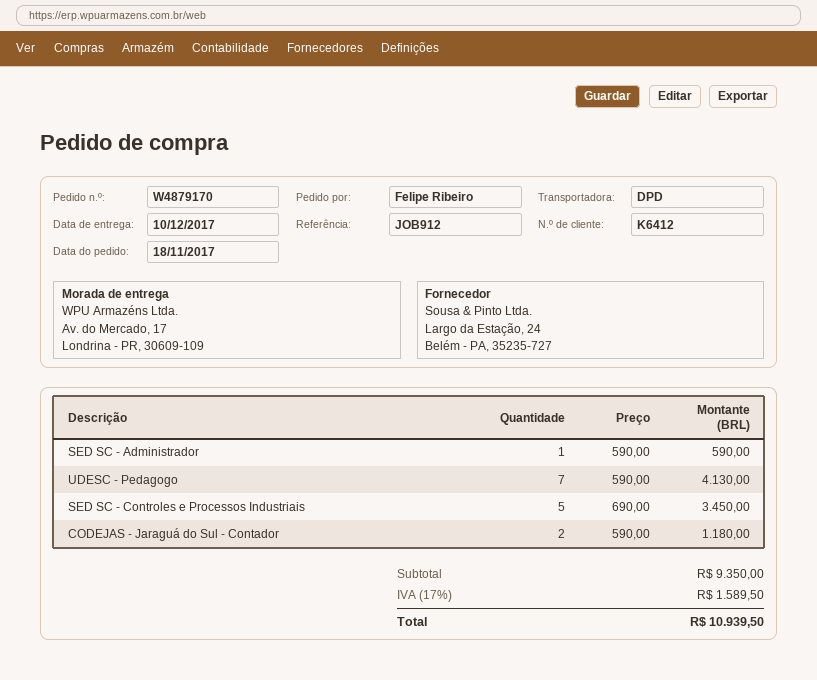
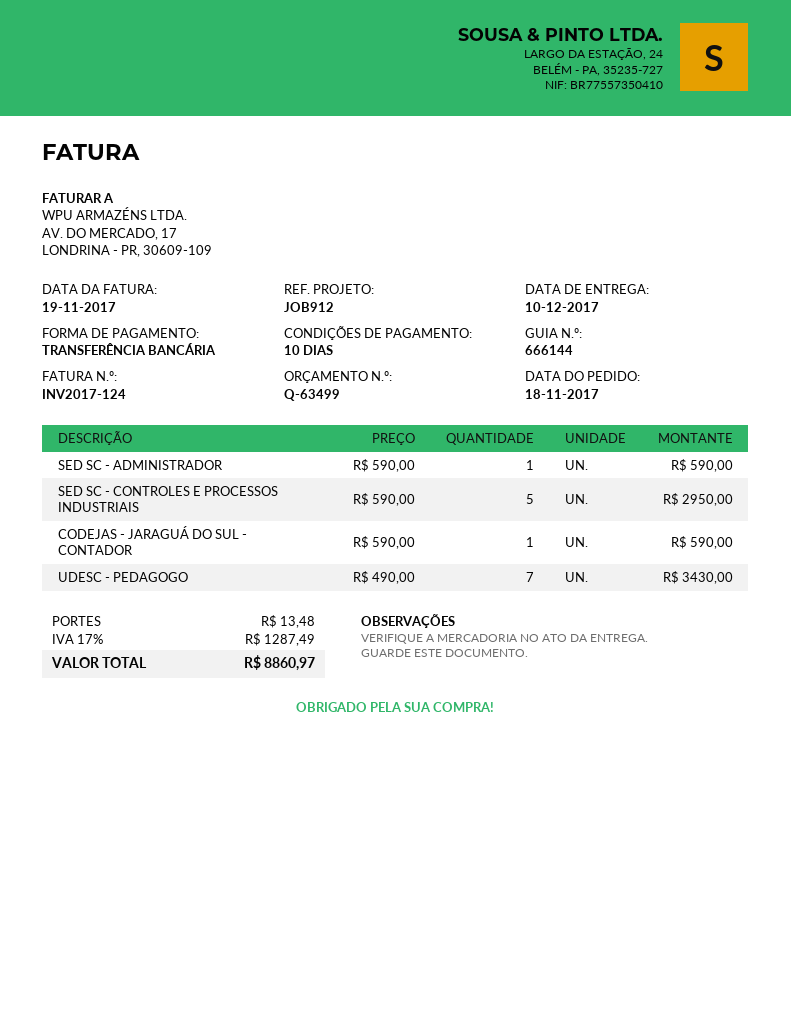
UDESC - Pedagogo: 7 x 590.00 = 4130.00 -> 7 x 490.00 = 3430.00
SED SC - Controles e Processos Industriais: 5 x 690.00 = 3450.00 -> 5 x 590.00 = 2950.00
CODEJAS - Jaraguá do Sul - Contador: 2 x 590.00 = 1180.00 -> 1 x 590.00 = 590.00
shipping: none -> 13.48
tax: 17% = 1589.50 -> 17% = 1287.49
total: 10939.50 -> 8860.97

